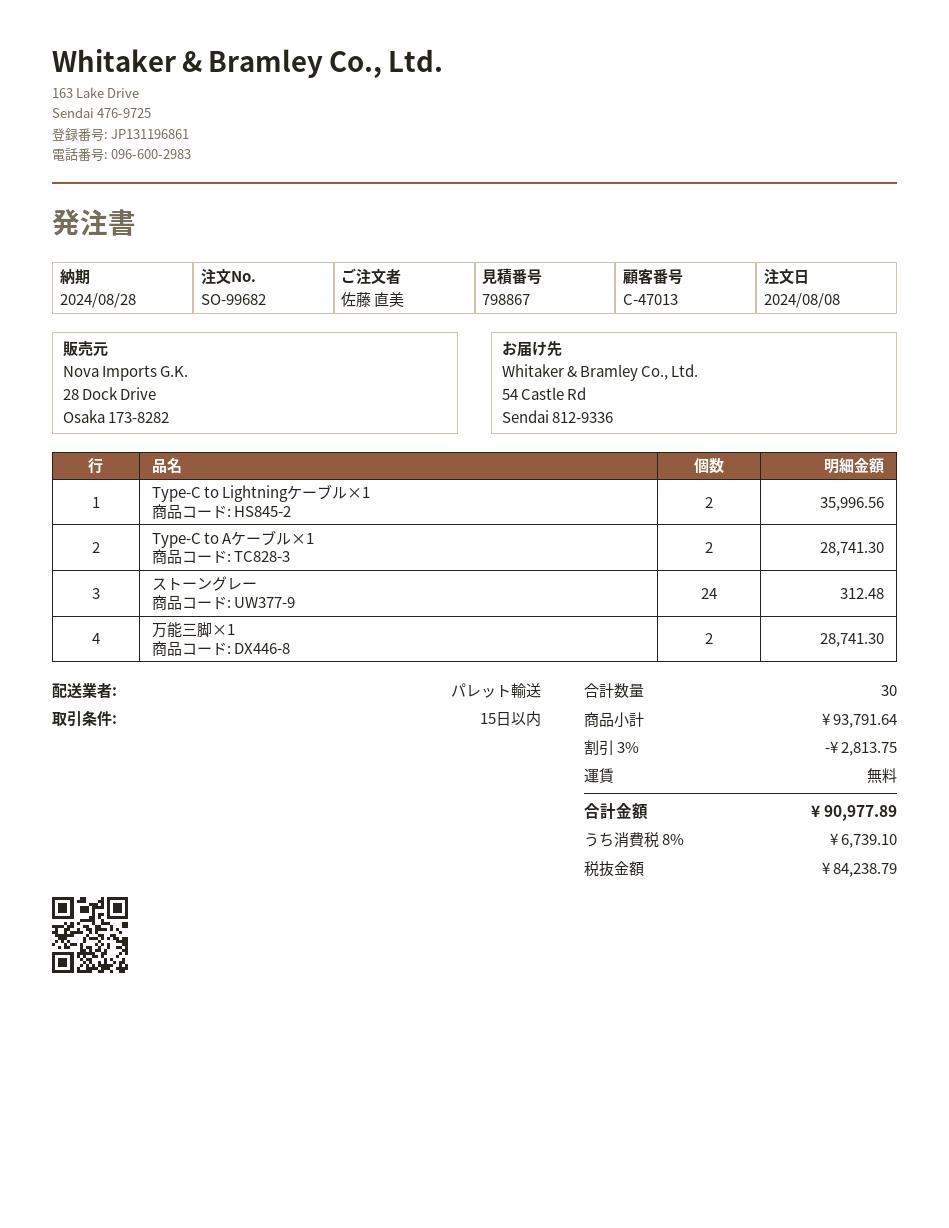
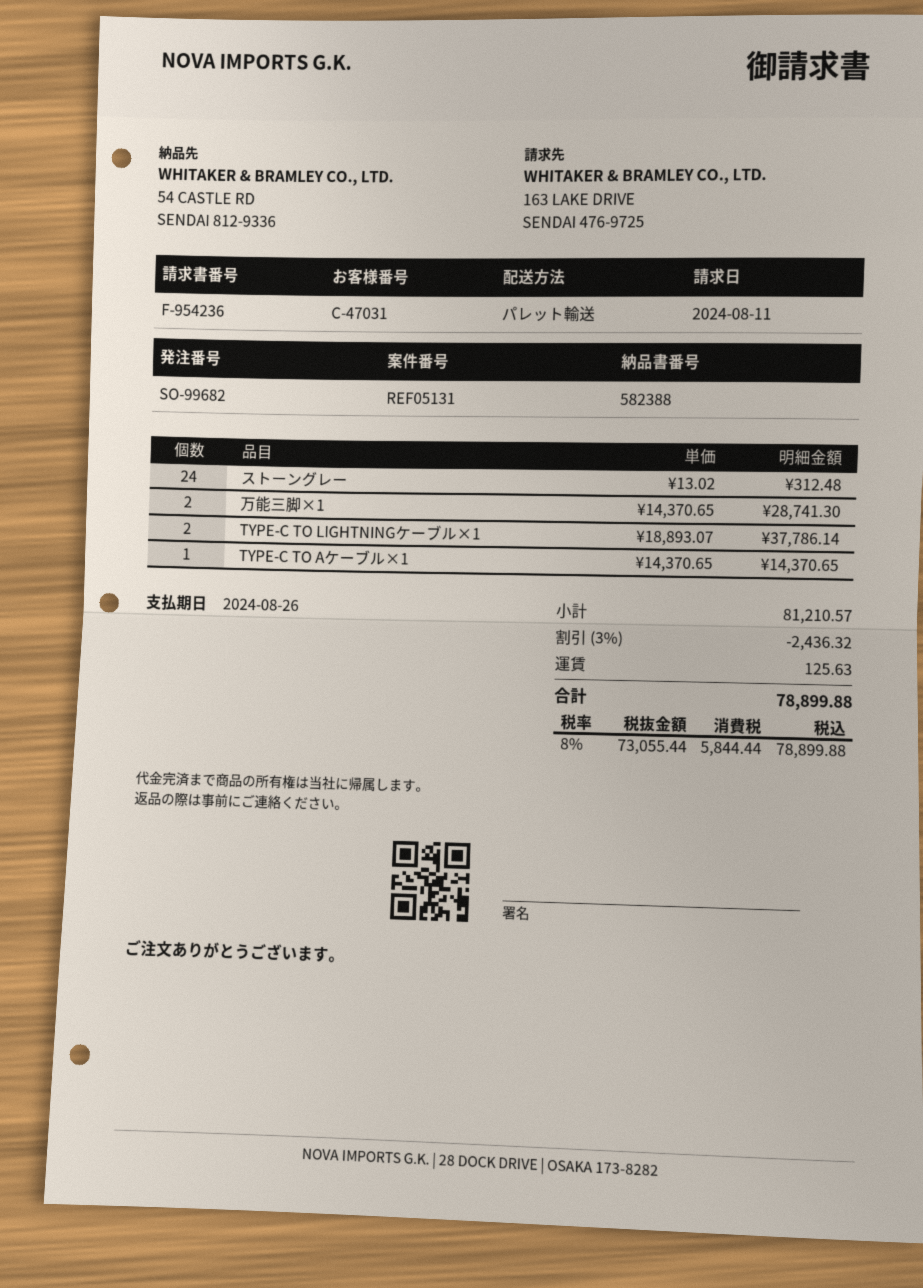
customer number: C-47013 -> C-47031
Type-C to Lightningケーブル×1: 2 for 35996.56 -> 2 for 37786.14
Type-C to Aケーブル×1: 2 for 28741.30 -> 1 for 14370.65
subtotal: 93791.64 -> 81210.57
discount: 3% = 2813.75 -> 3% = 2436.32
shipping: 0.00 -> 125.63
net: 84238.79 -> 73055.44
tax: 8% = 6739.10 -> 8% = 5844.44
total: 90977.89 -> 78899.88

